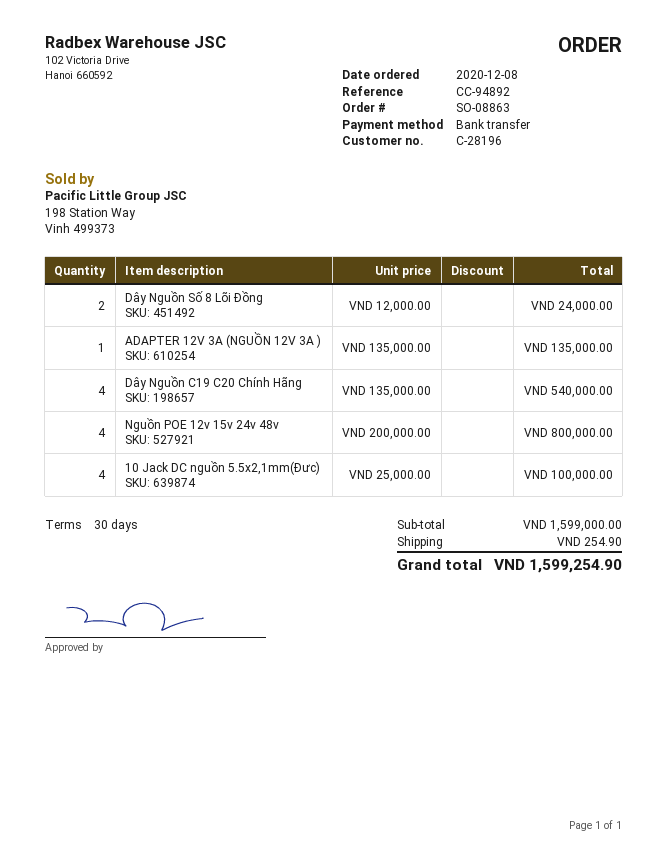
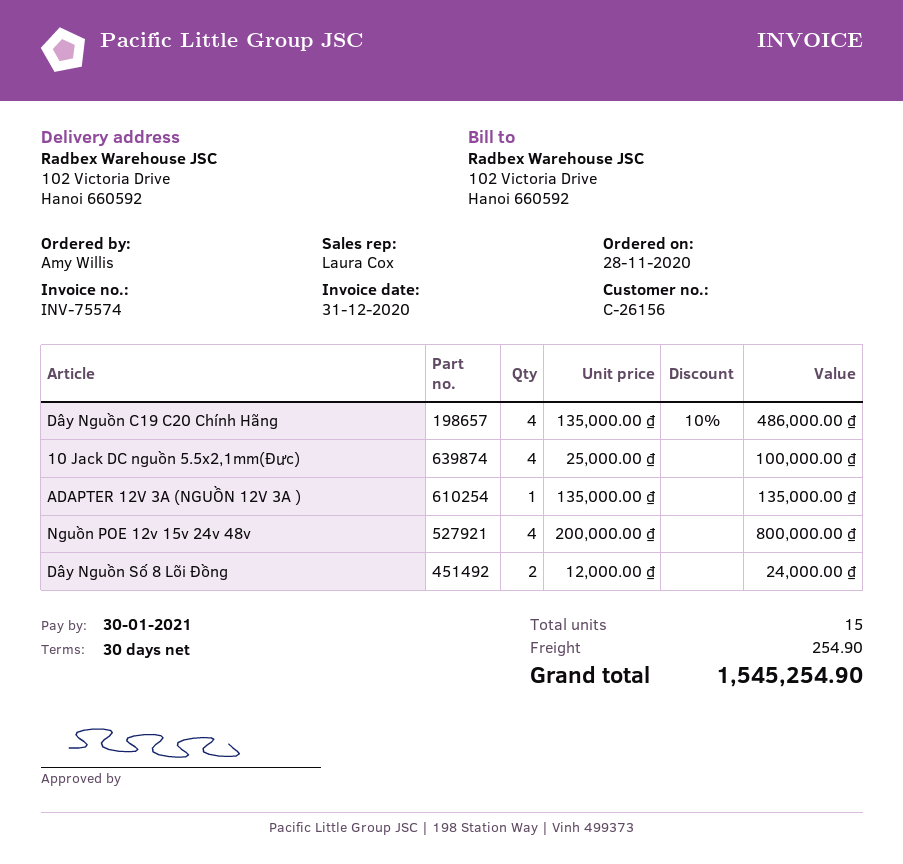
order date: 2020-12-08 -> 2020-11-28
customer number: C-28196 -> C-26156
Dây Nguồn C19 C20 Chính Hãng: 4 x 135000.00 = 540000.00 -> 4 x 135000.00 - 10% = 486000.00
total: 1599254.90 -> 1545254.90

